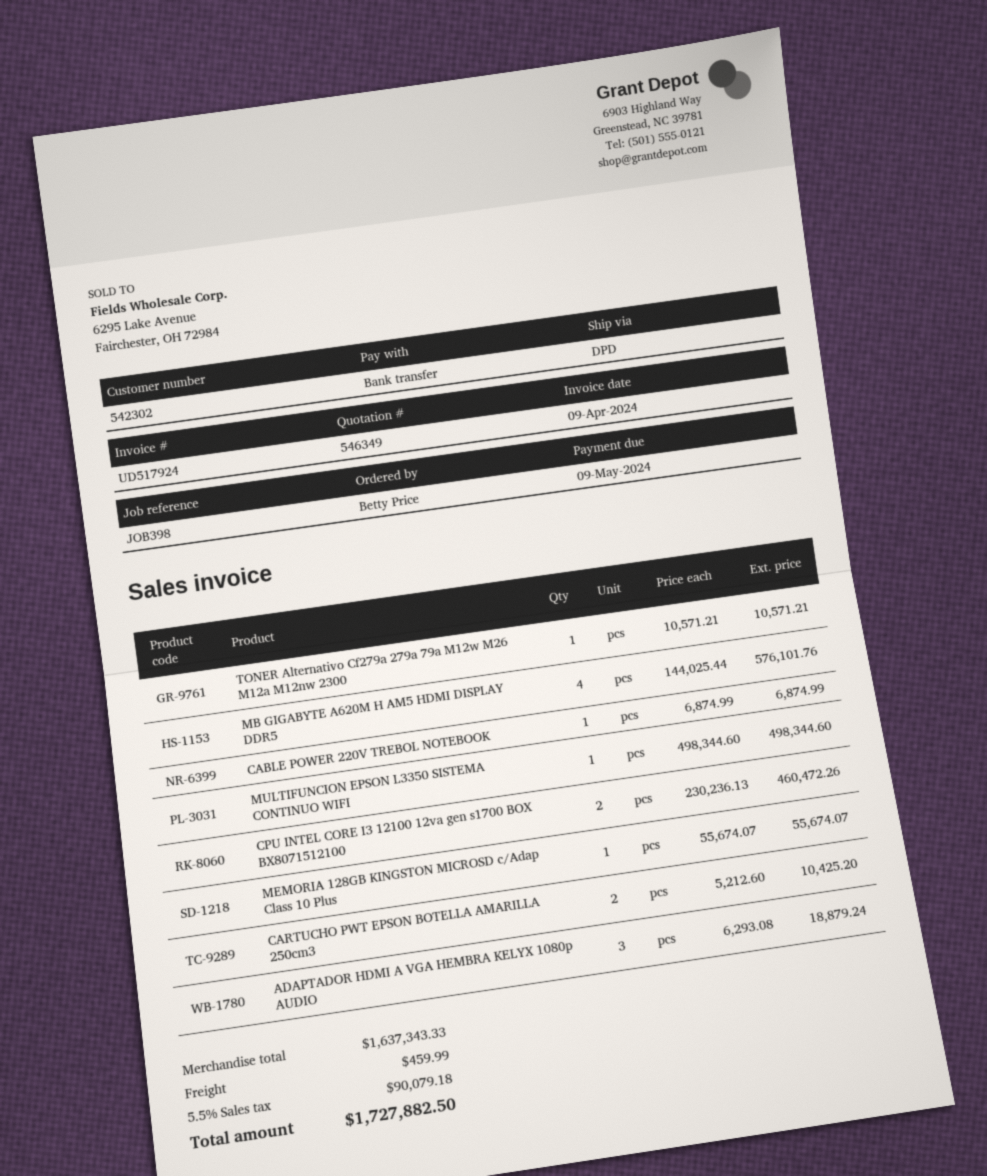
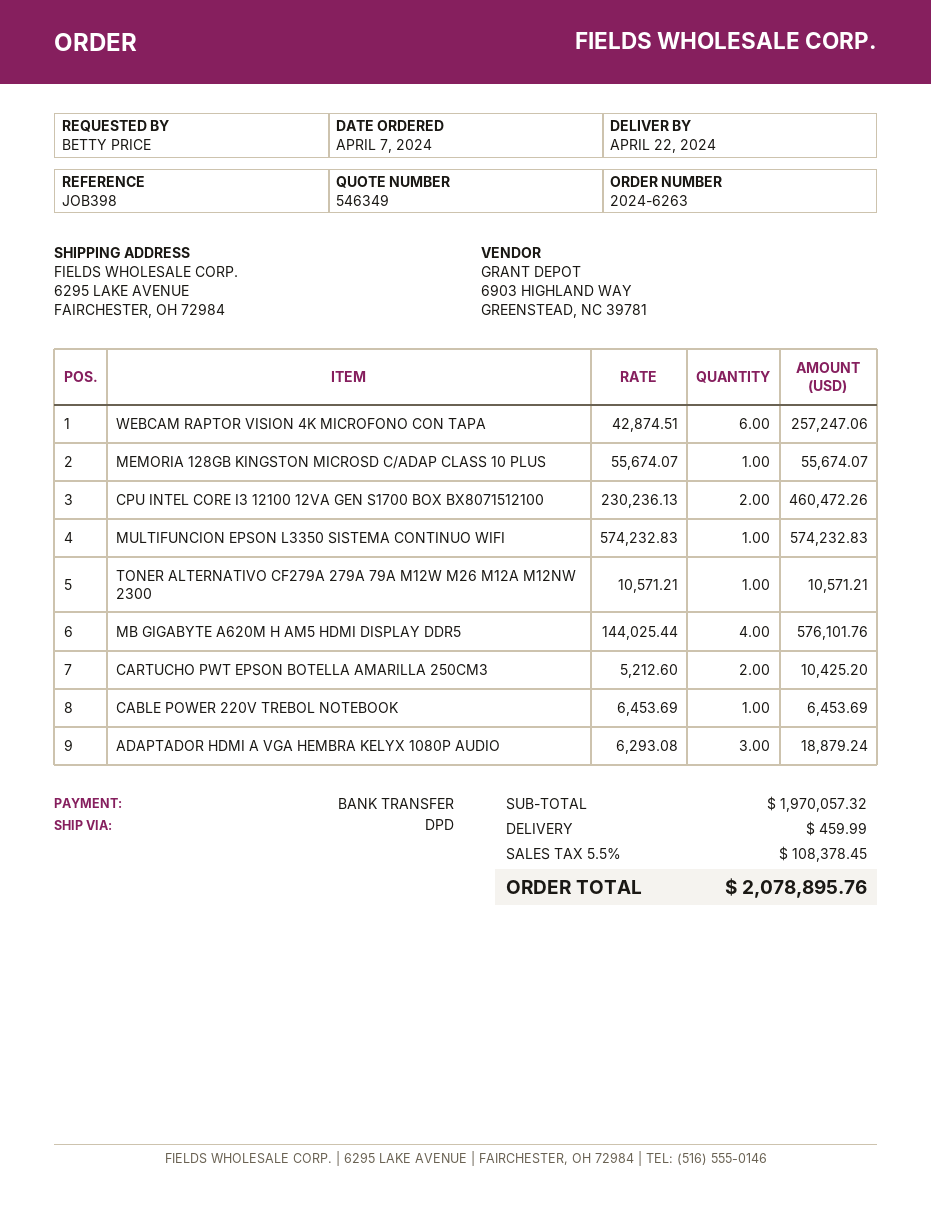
CABLE POWER 220V TREBOL NOTEBOOK: 1 x 6874.99 = 6874.99 -> 1 x 6453.69 = 6453.69
MULTIFUNCION EPSON L3350 SISTEMA CONTINUO WIFI: 1 x 498344.60 = 498344.60 -> 1 x 574232.83 = 574232.83
WEBCAM RAPTOR VISION 4K MICROFONO CON TAPA: none -> 6 x 42874.51 = 257247.06
subtotal: 1637343.33 -> 1970057.32
tax: 5.5% = 90079.18 -> 5.5% = 108378.45
total: 1727882.50 -> 2078895.76

